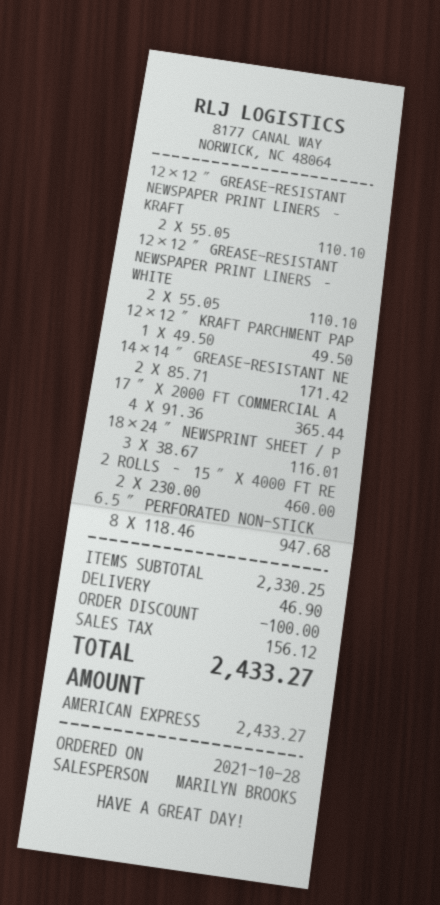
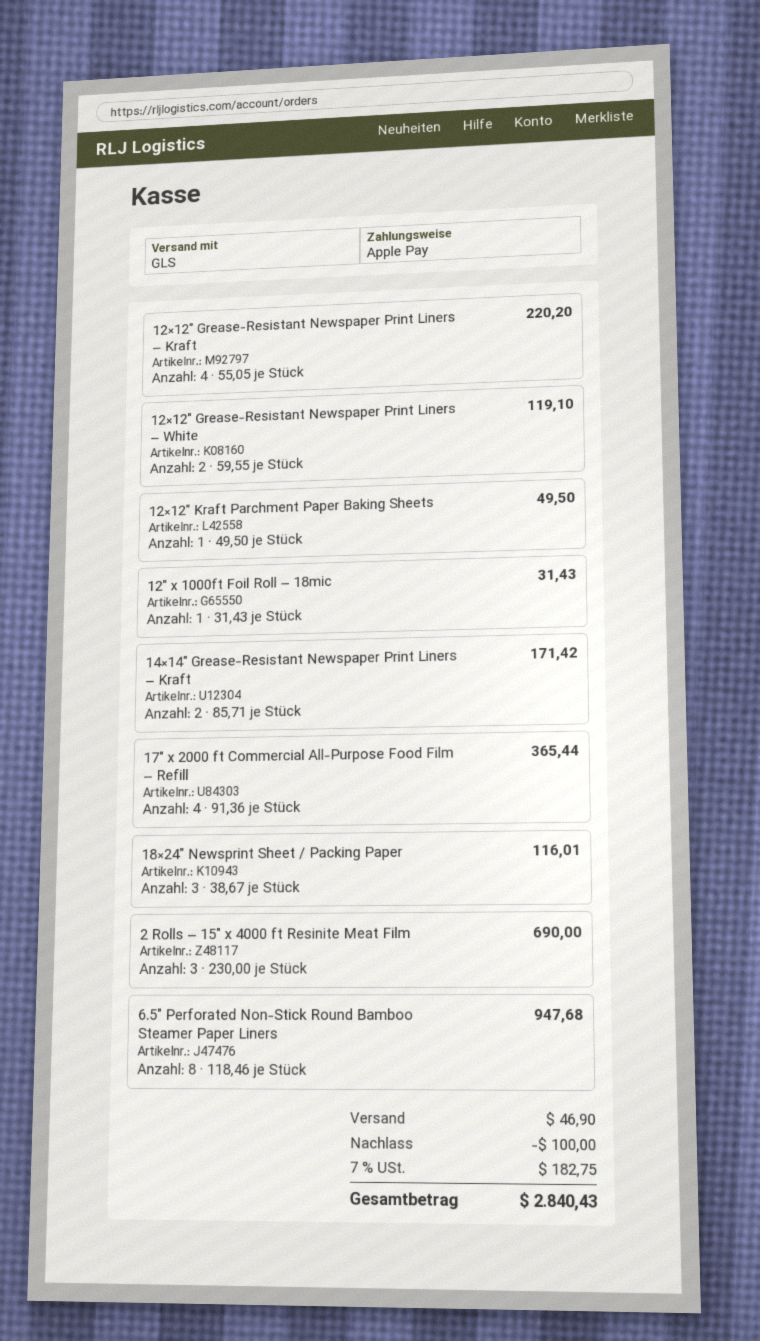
payment method: American Express -> Apple Pay
12×12″ GREASE-RESISTANT NEWSPAPER PRINT LINERS – KRAFT: 2 x 55.05 = 110.10 -> 4 x 55.05 = 220.20
12×12″ GREASE-RESISTANT NEWSPAPER PRINT LINERS – WHITE: 2 x 55.05 = 110.10 -> 2 x 59.55 = 119.10
2 ROLLS – 15″ X 4000 FT RE: 2 x 230.00 = 460.00 -> 3 x 230.00 = 690.00
12″ x 1000ft Foil Roll – 18mic: none -> 1 x 31.43 = 31.43
tax: 156.12 -> 182.75
total: 2433.27 -> 2840.43

